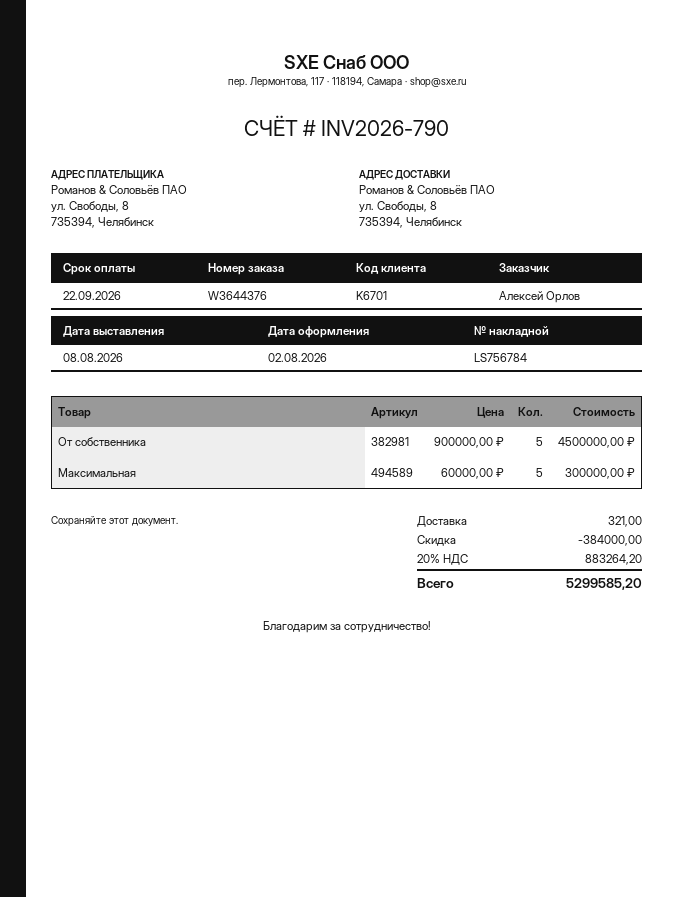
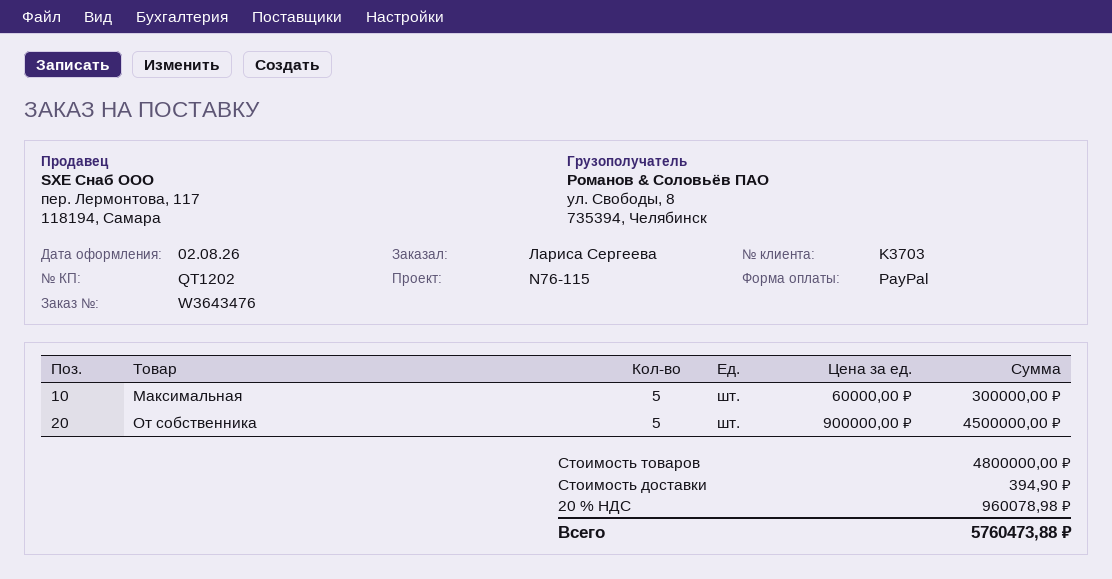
order number: W3644376 -> W3643476
customer number: K6701 -> K3703
ordered by: Алексей Орлов -> Лариса Сергеева
discount: 384000.00 -> none
shipping: 321.00 -> 394.90
tax: 20% = 883264.20 -> 20% = 960078.98
total: 5299585.20 -> 5760473.88

